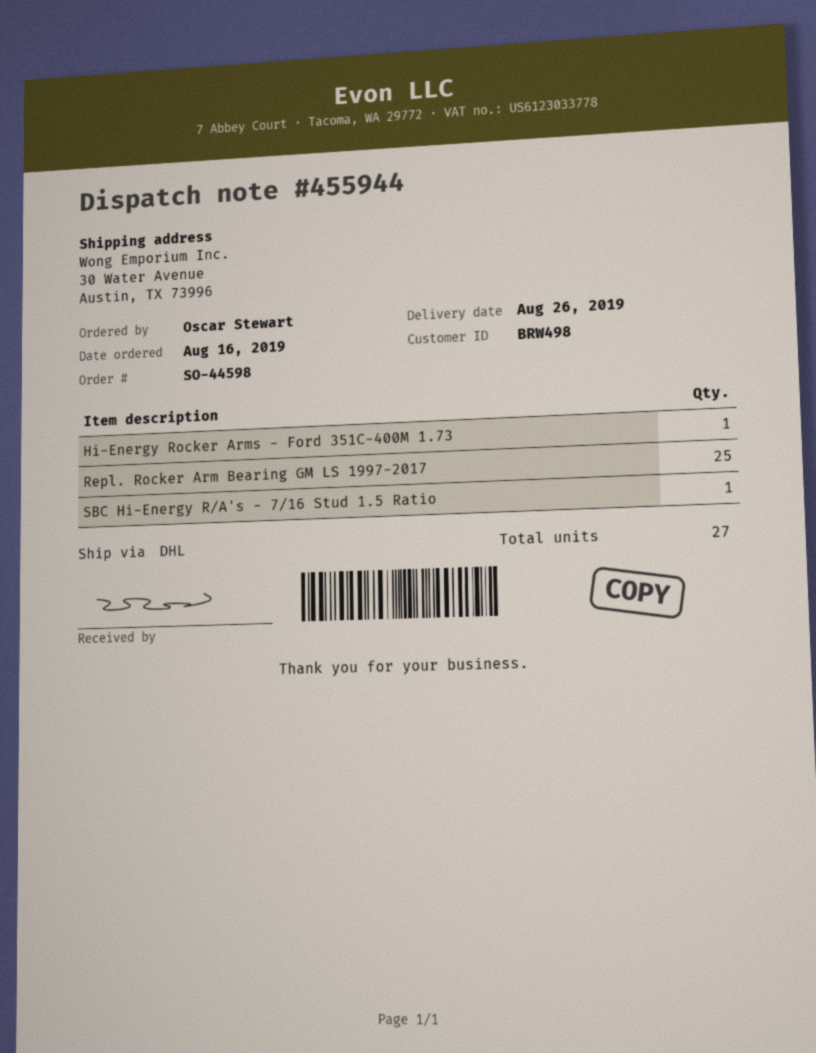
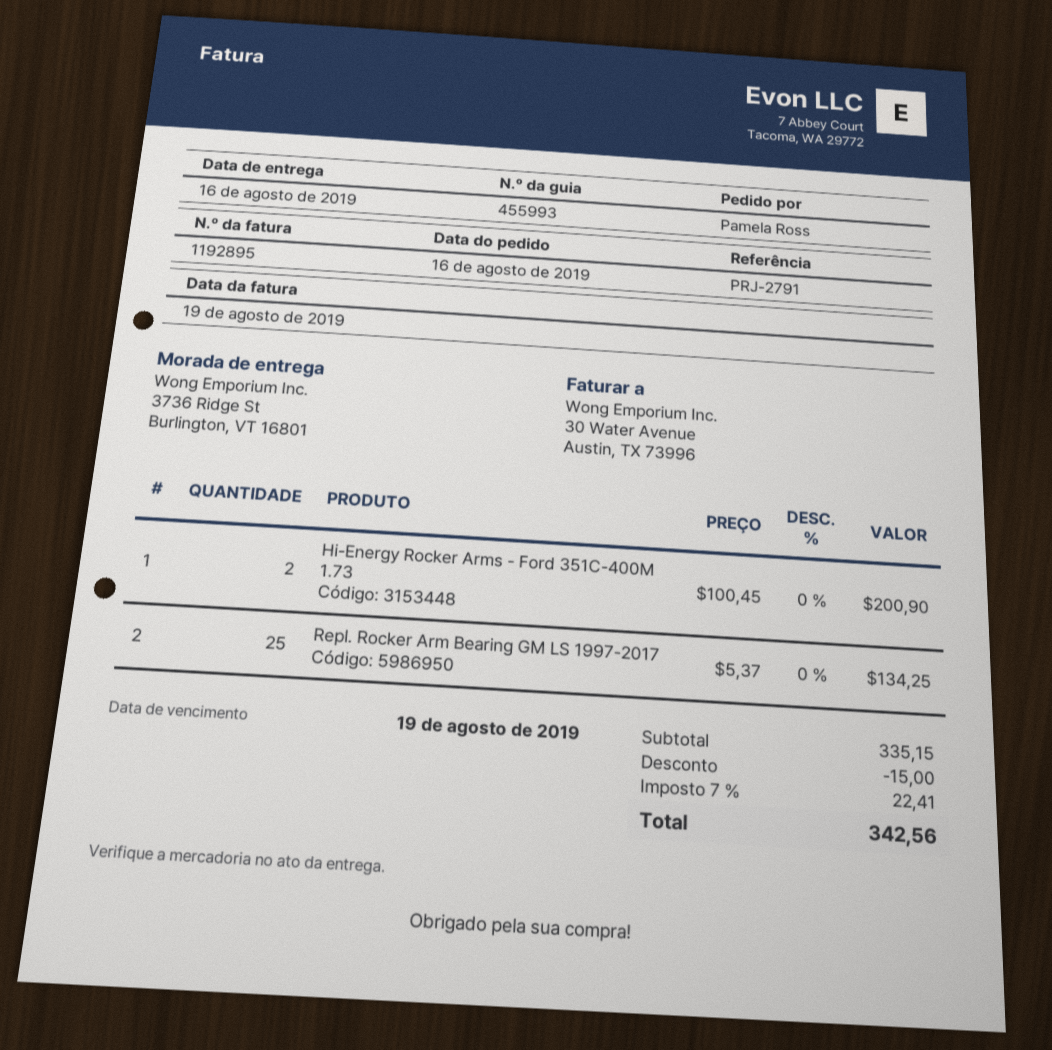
delivery note number: 455944 -> 455993
delivery date: 2019-08-26 -> 2019-08-16
ordered by: Oscar Stewart -> Pamela Ross
ship to: 30 Water Avenue, Austin, TX 73996 -> 3736 Ridge St, Burlington, VT 16801
Hi-Energy Rocker Arms - Ford 351C-400M 1.73: 1 -> 2
SBC Hi-Energy R/A's - 7/16 Stud 1.5 Ratio: 1 -> none

